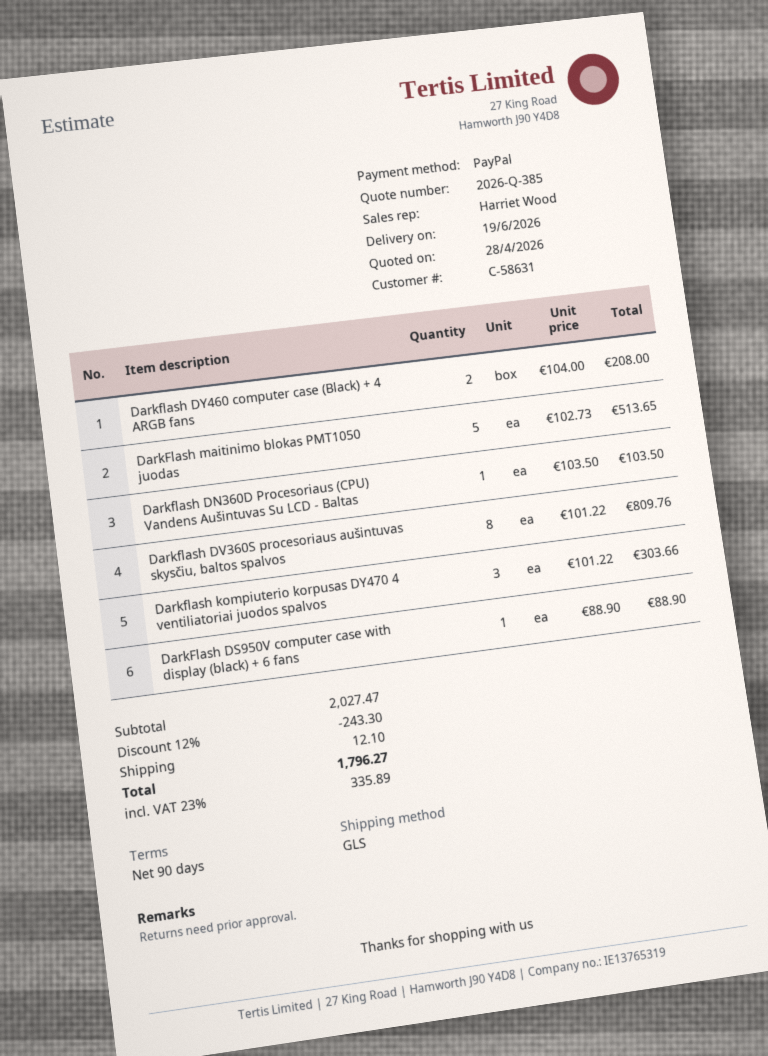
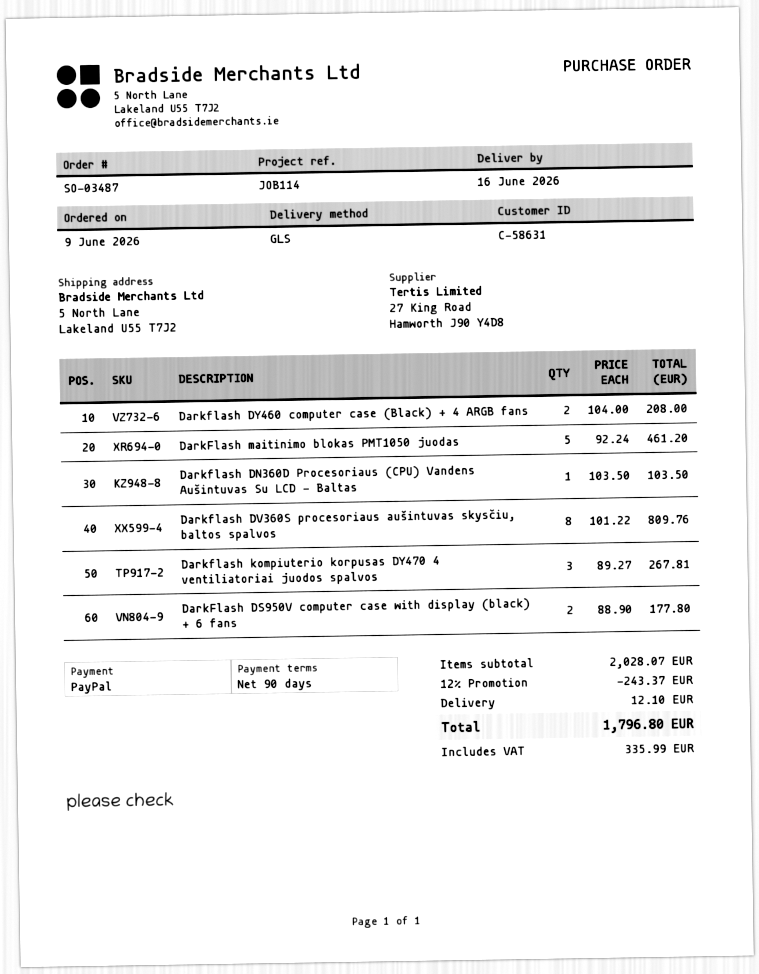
delivery date: 2026-06-19 -> 2026-06-16
DarkFlash maitinimo blokas PMT1050 juodas: 5 x 102.73 = 513.65 -> 5 x 92.24 = 461.20
Darkflash kompiuterio korpusas DY470 4 ventiliatoriai juodos spalvos: 3 x 101.22 = 303.66 -> 3 x 89.27 = 267.81
DarkFlash DS950V computer case with display (black) + 6 fans: 1 x 88.90 = 88.90 -> 2 x 88.90 = 177.80
subtotal: 2027.47 -> 2028.07
discount: 12% = 243.30 -> 12% = 243.37
tax: 335.89 -> 335.99
total: 1796.27 -> 1796.80

